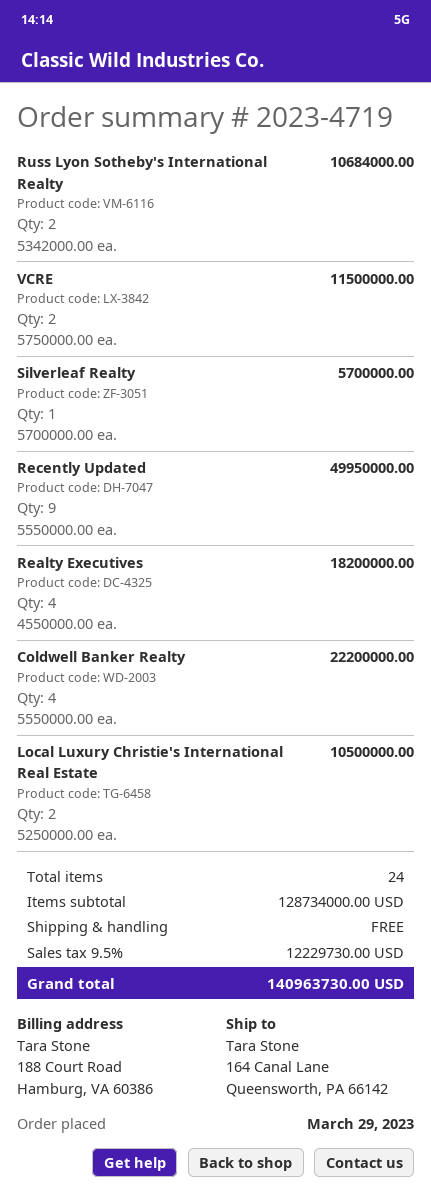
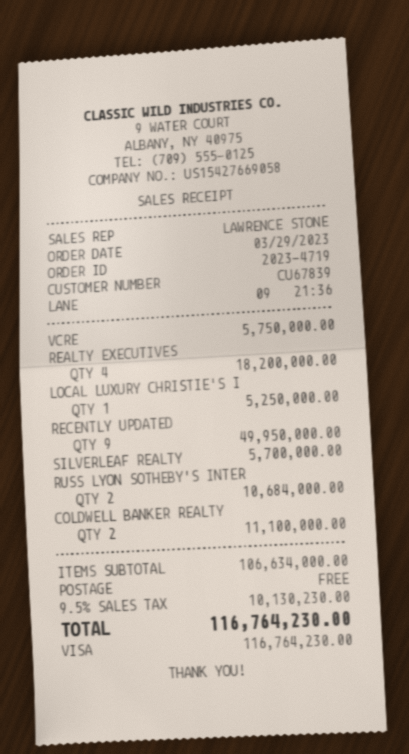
VCRE: 2 for 11500000.00 -> 1 for 5750000.00
Coldwell Banker Realty: 4 for 22200000.00 -> 2 for 11100000.00
Local Luxury Christie's International Real Estate: 2 for 10500000.00 -> 1 for 5250000.00
subtotal: 128734000.00 -> 106634000.00
tax: 9.5% = 12229730.00 -> 9.5% = 10130230.00
total: 140963730.00 -> 116764230.00

